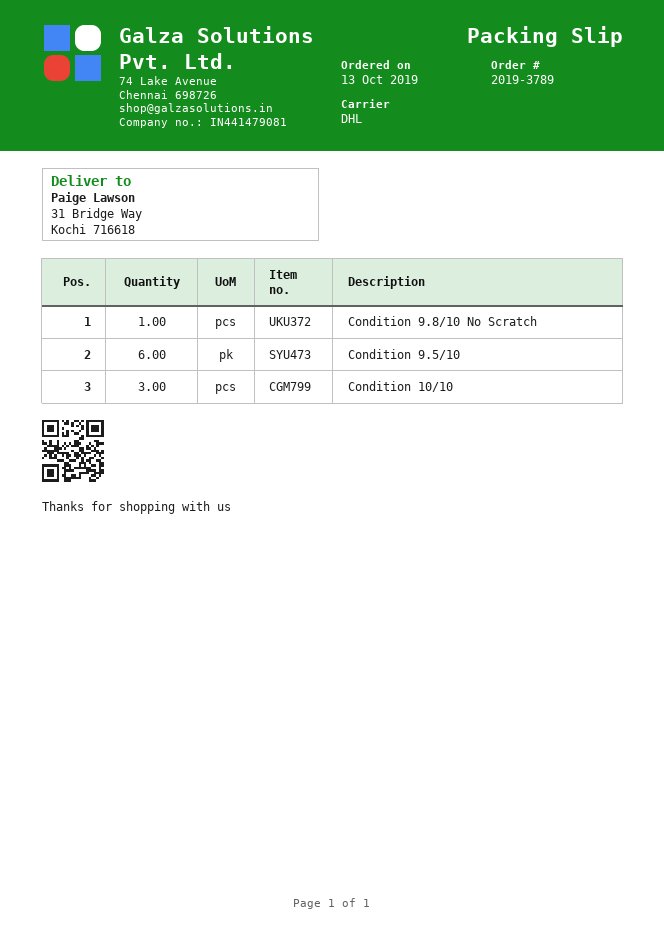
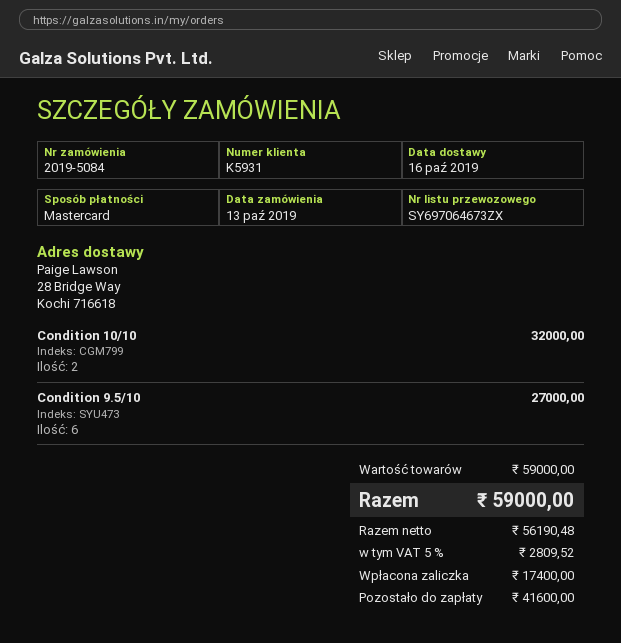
order number: 2019-3789 -> 2019-5084
ship to: 31 Bridge Way, Kochi 716618 -> 28 Bridge Way, Kochi 716618
Condition 9.8/10 No Scratch: 1 -> none
Condition 10/10: 3 -> 2

